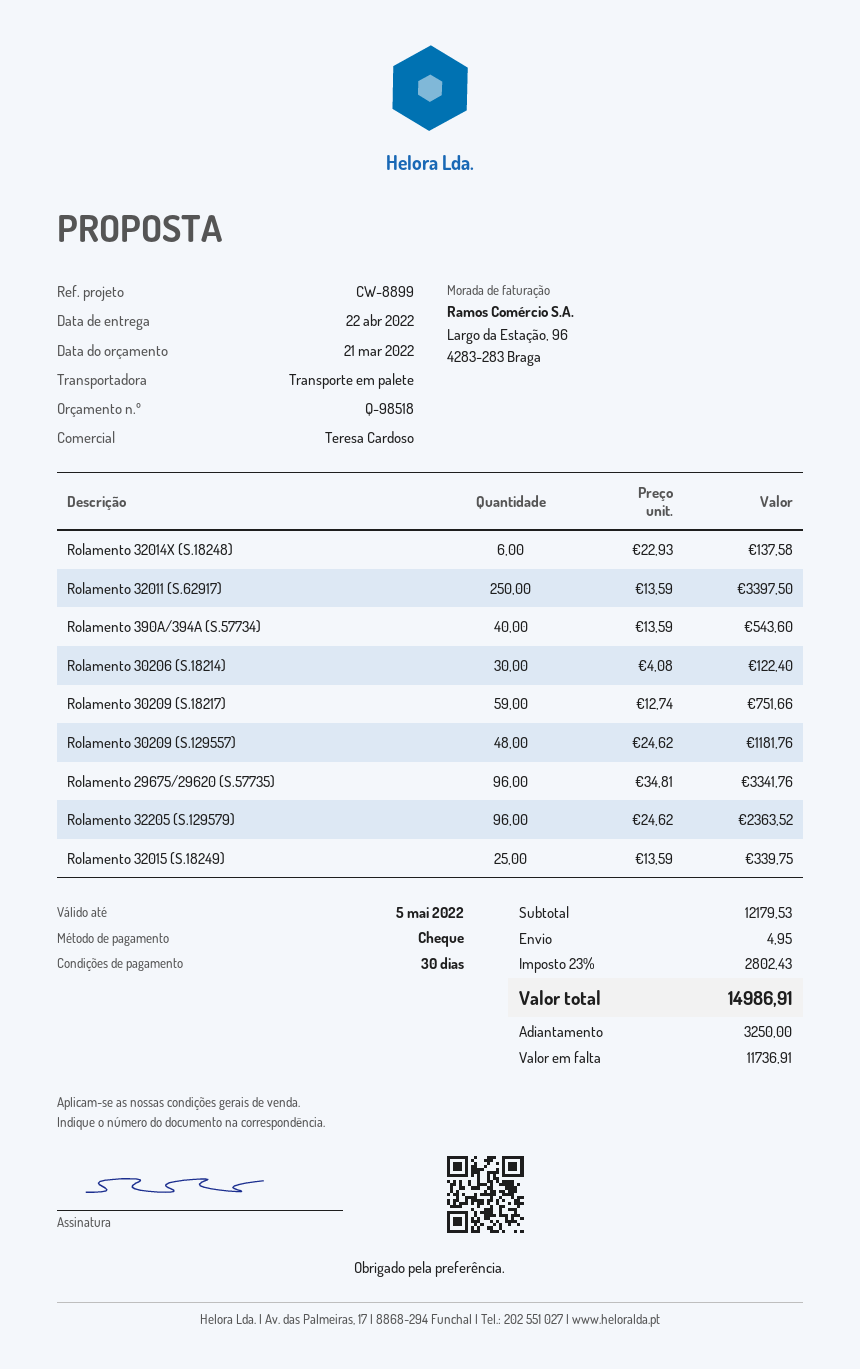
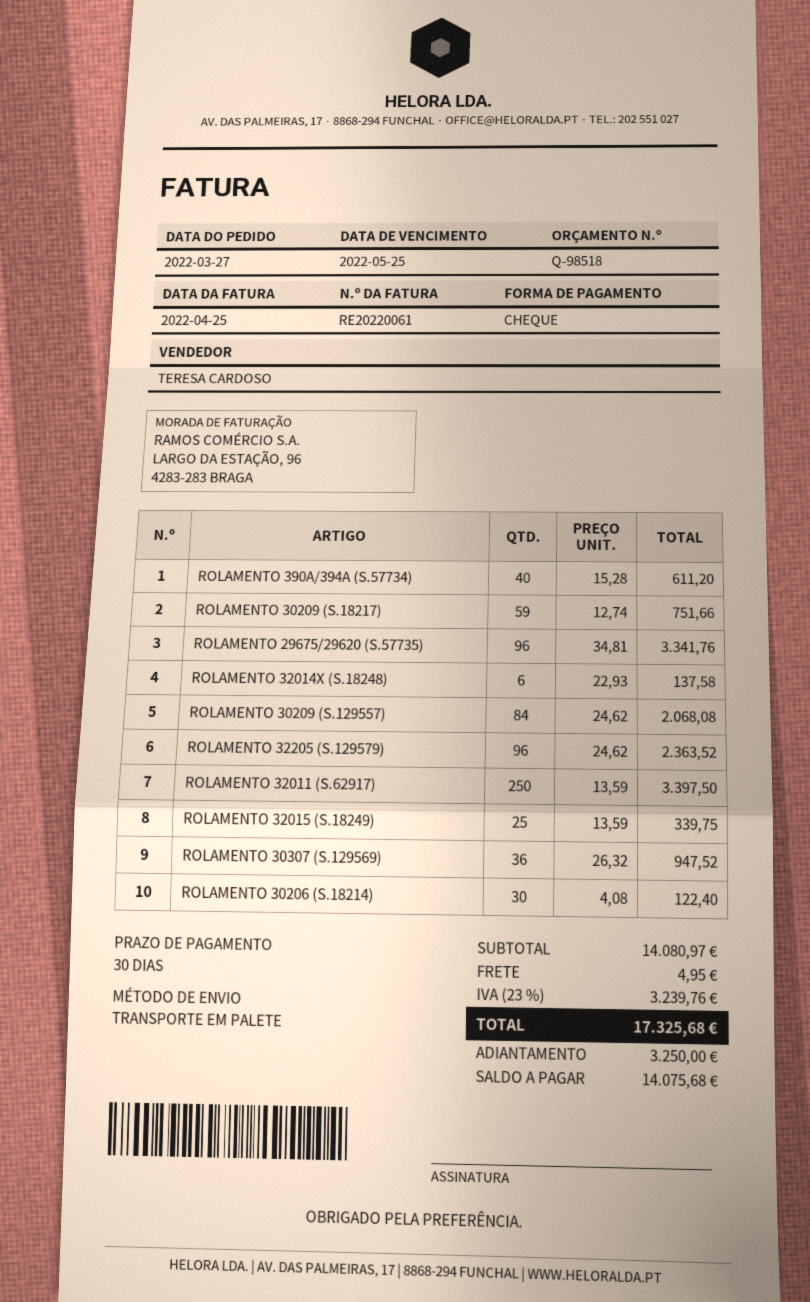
Rolamento 390A/394A (S.57734): 40 x 13.59 = 543.60 -> 40 x 15.28 = 611.20
Rolamento 30209 (S.129557): 48 x 24.62 = 1181.76 -> 84 x 24.62 = 2068.08
ROLAMENTO 30307 (S.129569): none -> 36 x 26.32 = 947.52
subtotal: 12179.53 -> 14080.97
tax: 23% = 2802.43 -> 23% = 3239.76
total: 14986.91 -> 17325.68
balance: 11736.91 -> 14075.68

